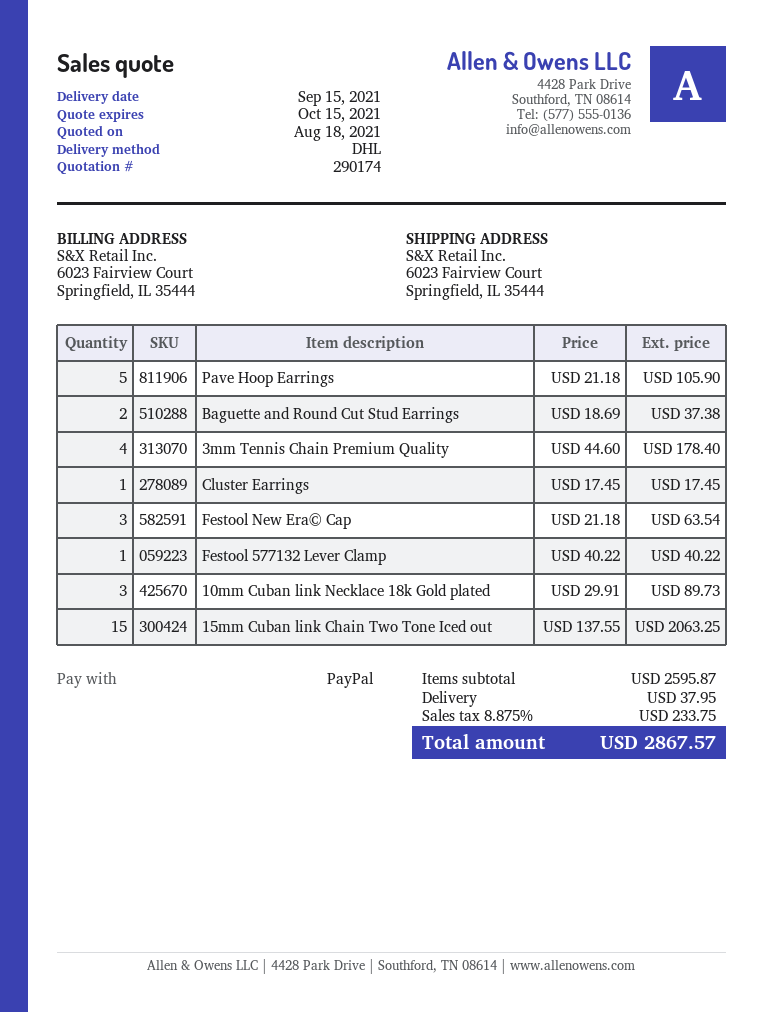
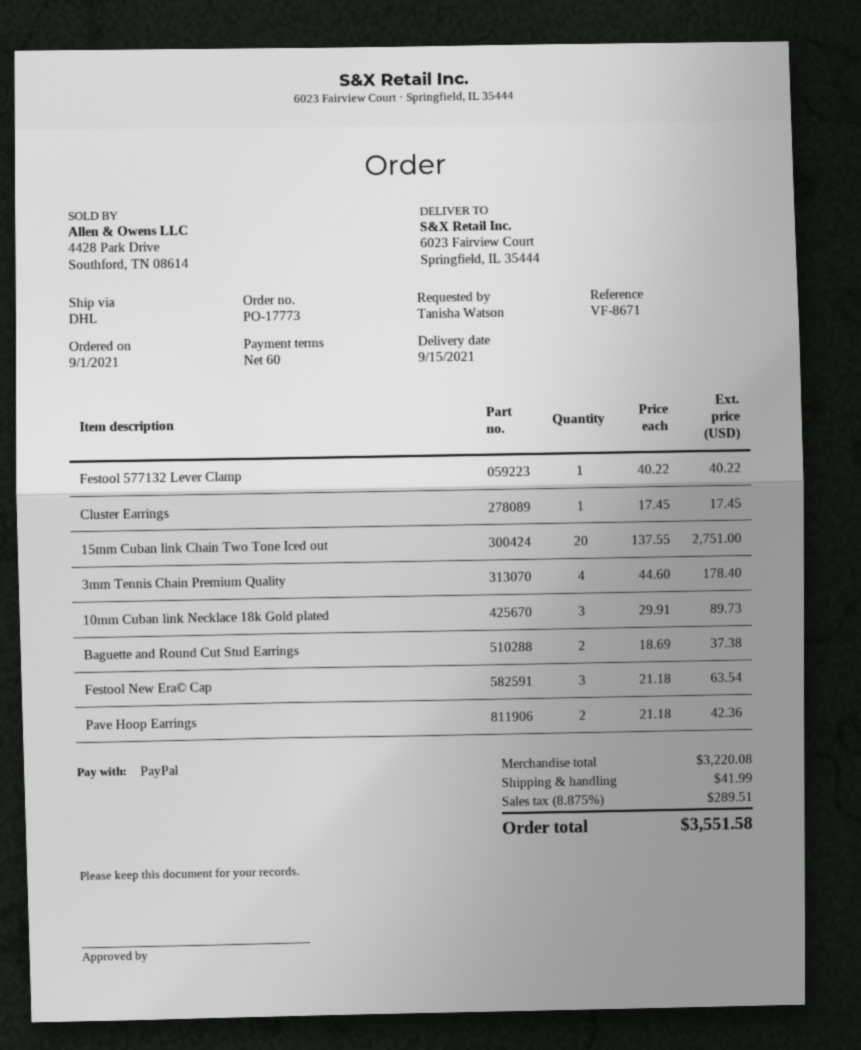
Pave Hoop Earrings: 5 x 21.18 = 105.90 -> 2 x 21.18 = 42.36
15mm Cuban link Chain Two Tone Iced out: 15 x 137.55 = 2063.25 -> 20 x 137.55 = 2751.00
subtotal: 2595.87 -> 3220.08
shipping: 37.95 -> 41.99
tax: 8.875% = 233.75 -> 8.875% = 289.51
total: 2867.57 -> 3551.58

